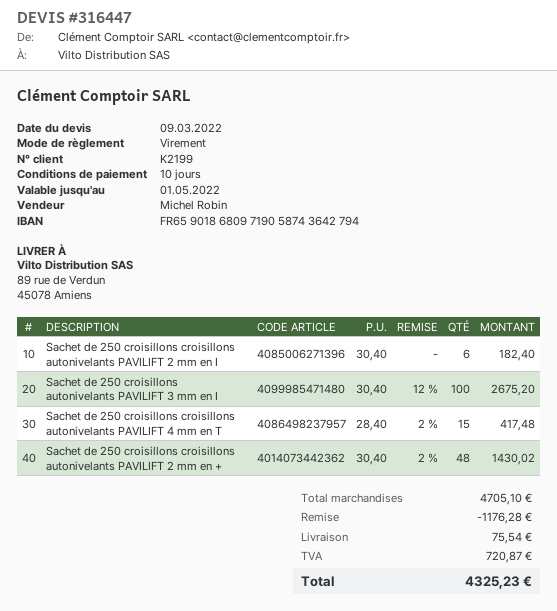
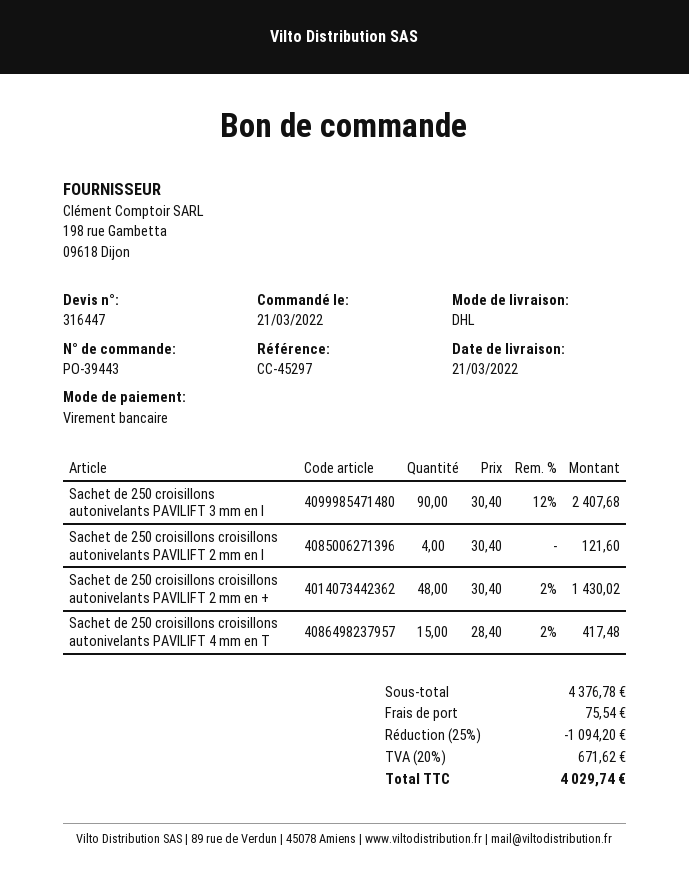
Sachet de 250 croisillons croisillons autonivelants PAVILIFT 2 mm en I: 6 x 30.40 = 182.40 -> 4 x 30.40 = 121.60
Sachet de 250 croisillons autonivelants PAVILIFT 3 mm en I: 100 x 30.40 - 12% = 2675.20 -> 90 x 30.40 - 12% = 2407.68
subtotal: 4705.10 -> 4376.78
discount: 1176.28 -> 1094.20
tax: 720.87 -> 671.62
total: 4325.23 -> 4029.74

